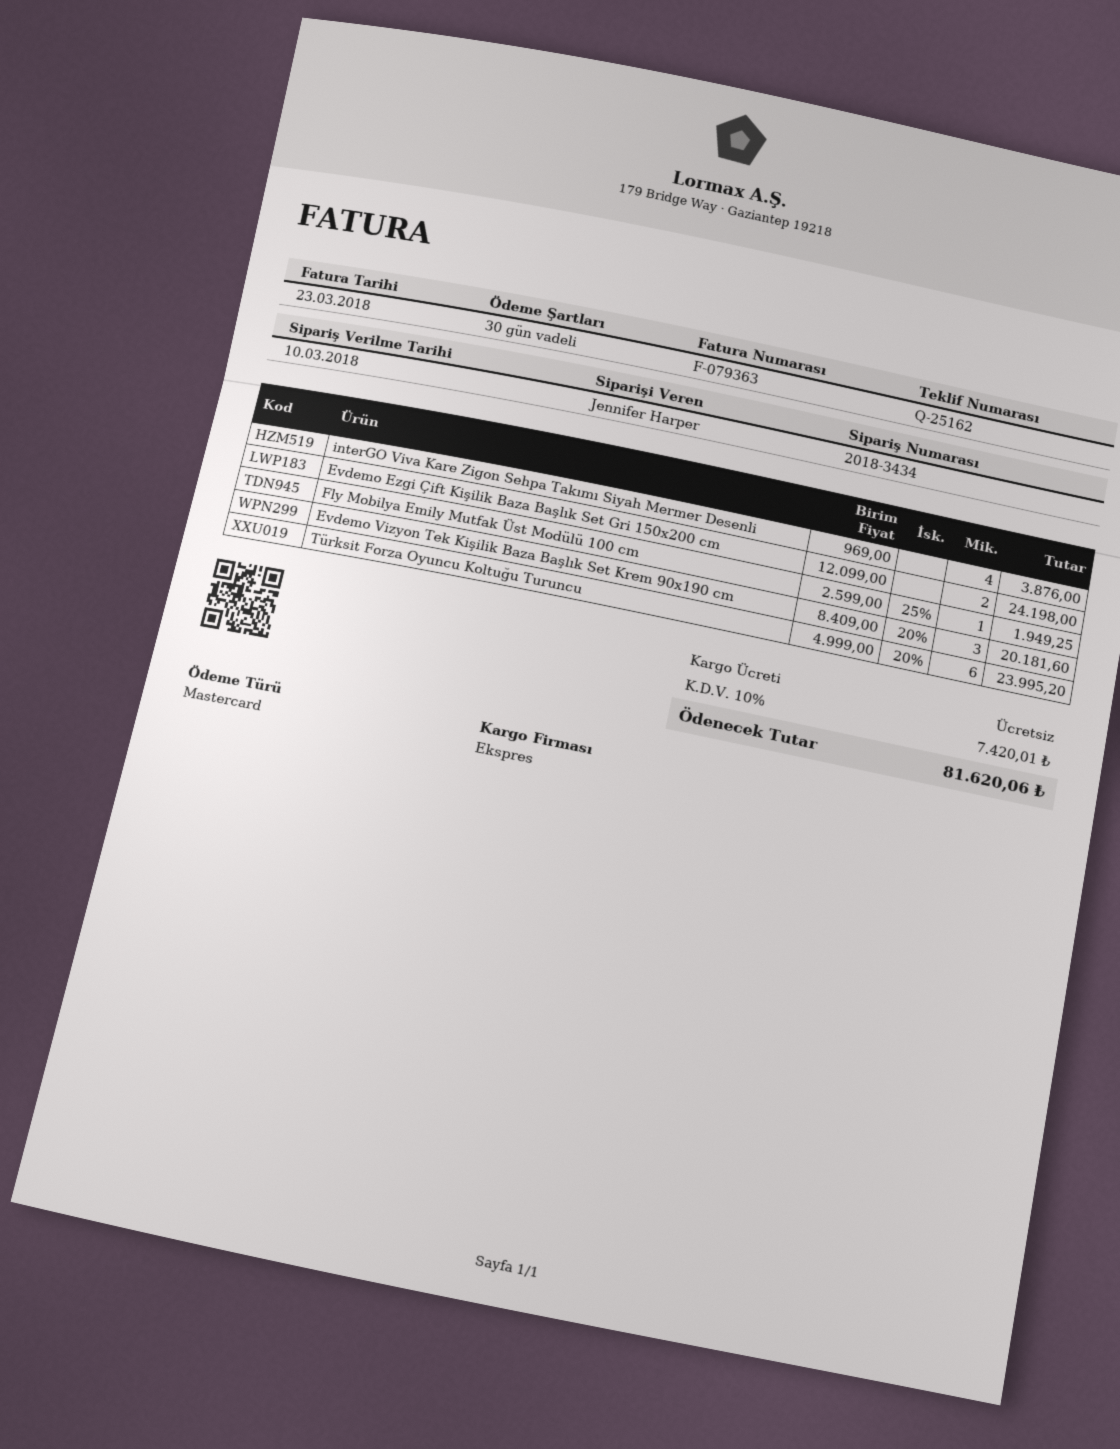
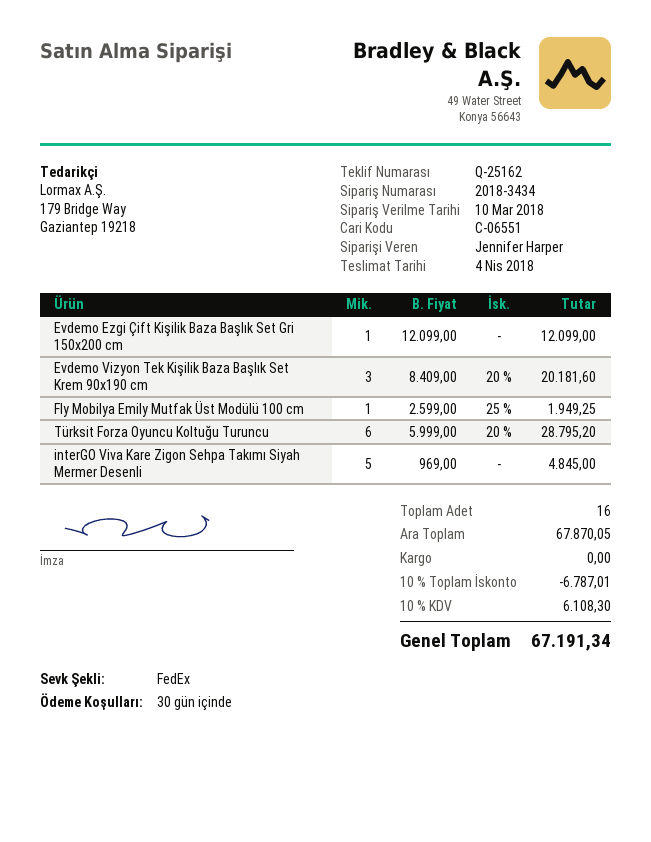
shipping method: express -> FedEx
interGO Viva Kare Zigon Sehpa Takımı Siyah Mermer Desenli: 4 x 969.00 = 3876.00 -> 5 x 969.00 = 4845.00
Evdemo Ezgi Çift Kişilik Baza Başlık Set Gri 150x200 cm: 2 x 12099.00 = 24198.00 -> 1 x 12099.00 = 12099.00
Türksit Forza Oyuncu Koltuğu Turuncu: 6 x 4999.00 - 20% = 23995.20 -> 6 x 5999.00 - 20% = 28795.20
discount: none -> 10% = 6787.01
tax: 10% = 7420.01 -> 10% = 6108.30
total: 81620.06 -> 67191.34

